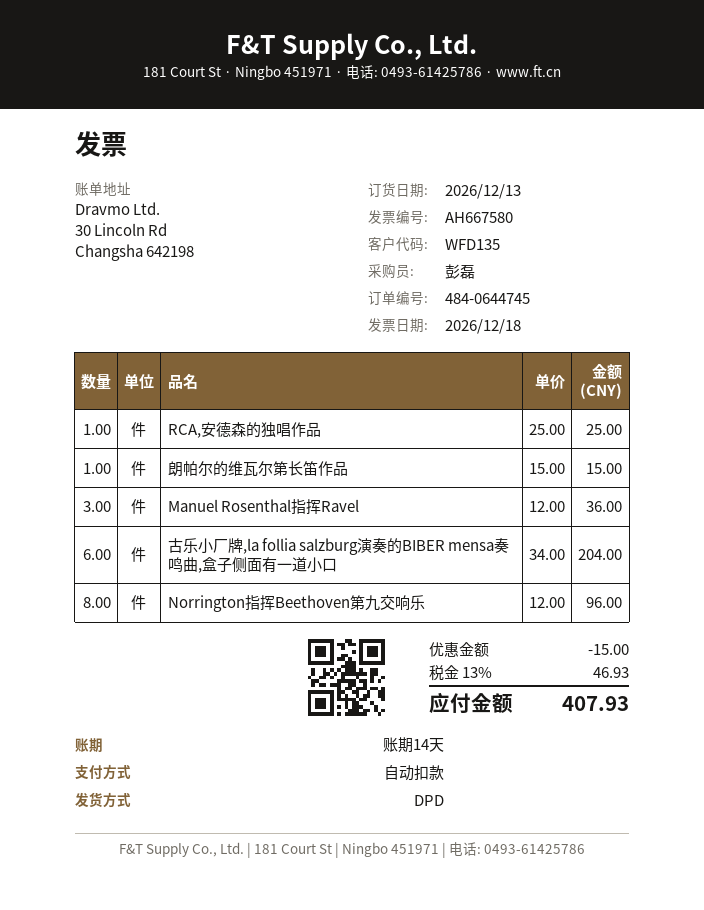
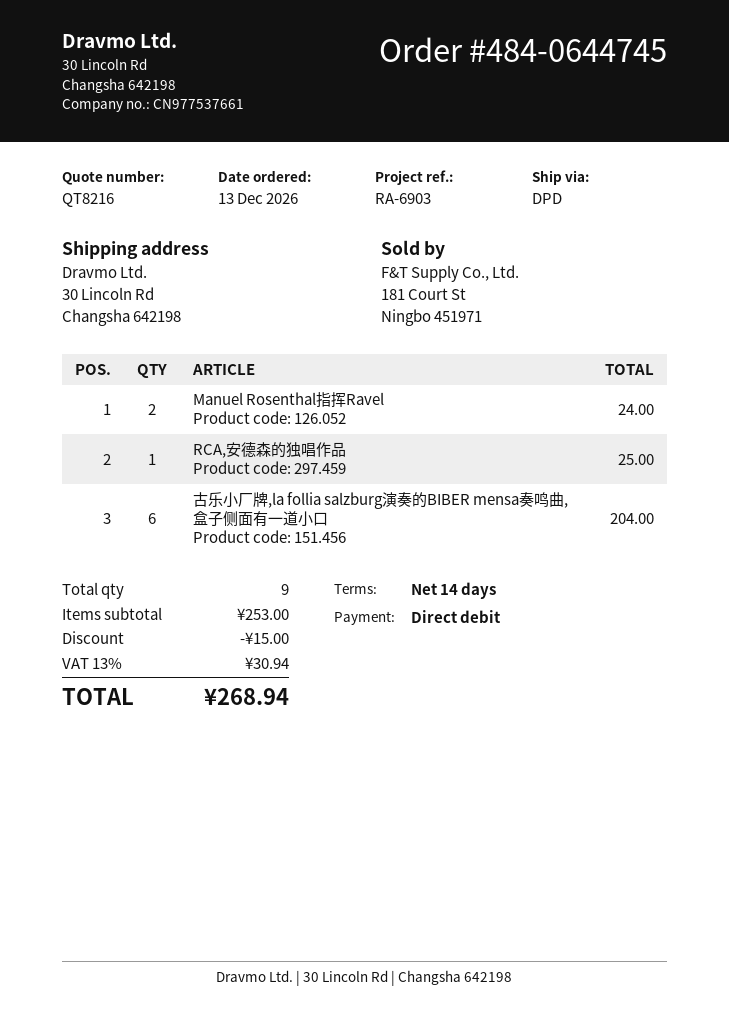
朗帕尔的维瓦尔第长笛作品: 1 for 15.00 -> none
Manuel Rosenthal指挥Ravel: 3 for 36.00 -> 2 for 24.00
Norrington指挥Beethoven第九交响乐: 8 for 96.00 -> none
tax: 13% = 46.93 -> 13% = 30.94
total: 407.93 -> 268.94

